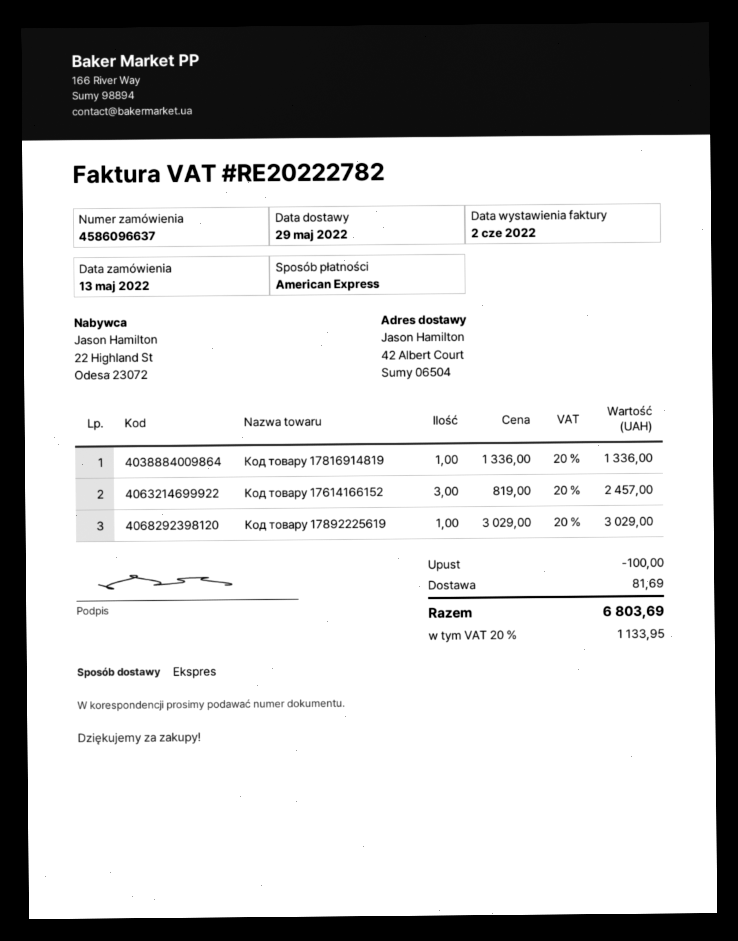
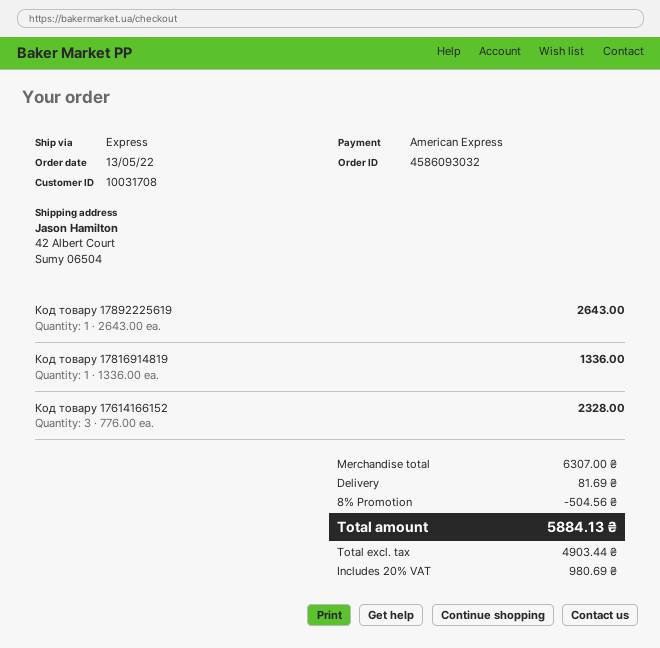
order number: 4586096637 -> 4586093032
Код товару 17614166152: 3 x 819.00 = 2457.00 -> 3 x 776.00 = 2328.00
Код товару 17892225619: 1 x 3029.00 = 3029.00 -> 1 x 2643.00 = 2643.00
discount: 100.00 -> 504.56
tax: 20% = 1133.95 -> 20% = 980.69
total: 6803.69 -> 5884.13

